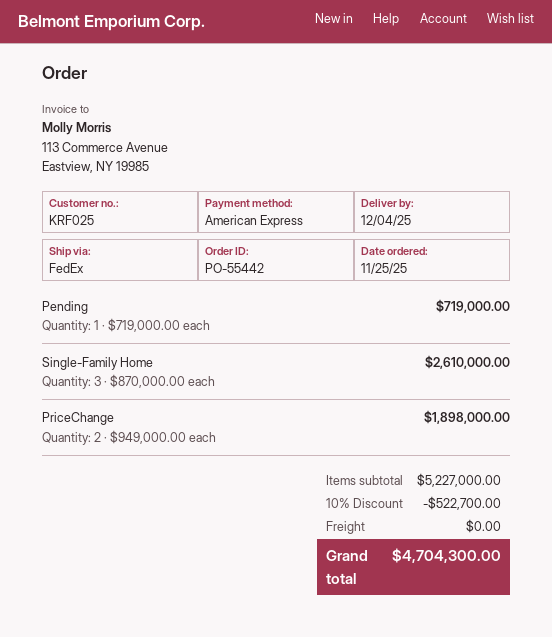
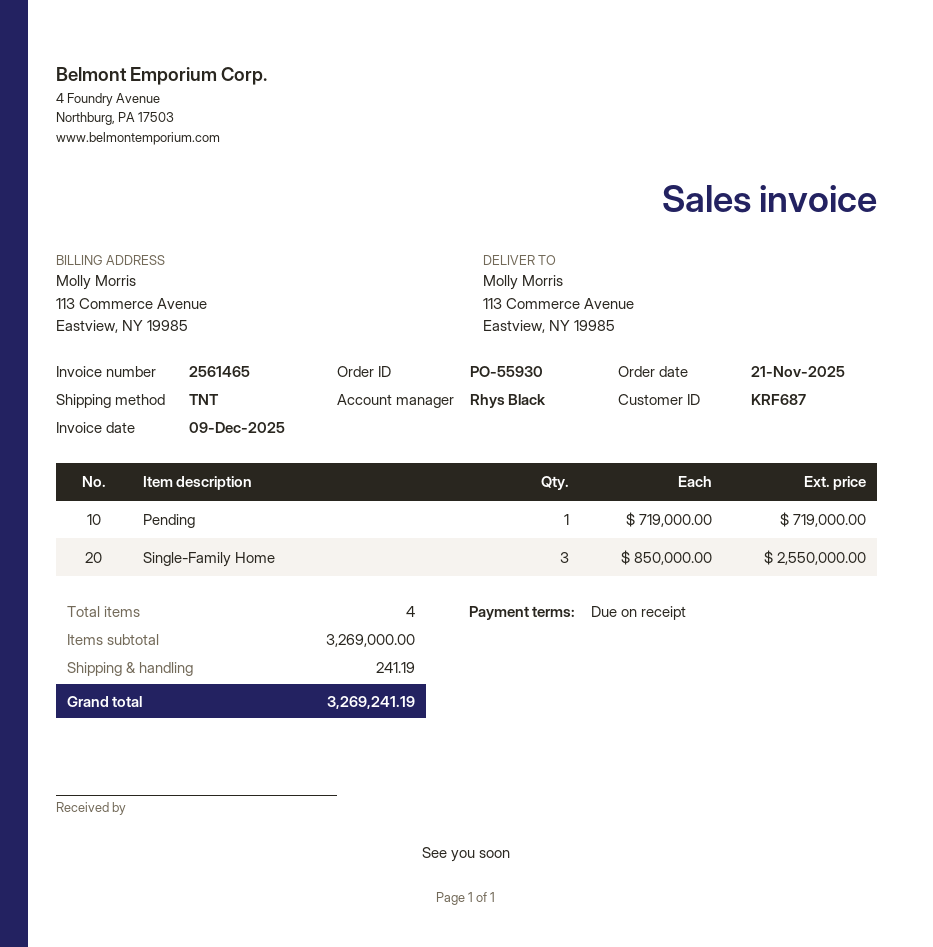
order number: PO-55442 -> PO-55930
order date: 2025-11-25 -> 2025-11-21
customer number: KRF025 -> KRF687
shipping method: FedEx -> TNT
Single-Family Home: 3 x 870000.00 = 2610000.00 -> 3 x 850000.00 = 2550000.00
PriceChange: 2 x 949000.00 = 1898000.00 -> none
subtotal: 5227000.00 -> 3269000.00
discount: 10% = 522700.00 -> none
shipping: 0.00 -> 241.19
total: 4704300.00 -> 3269241.19

